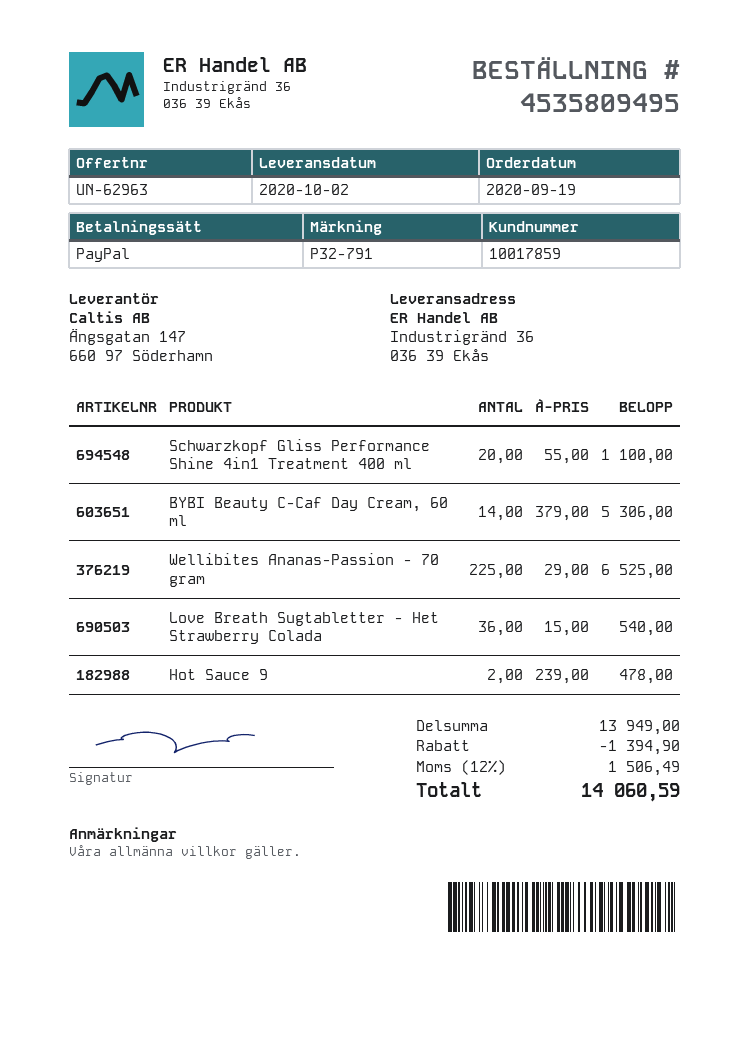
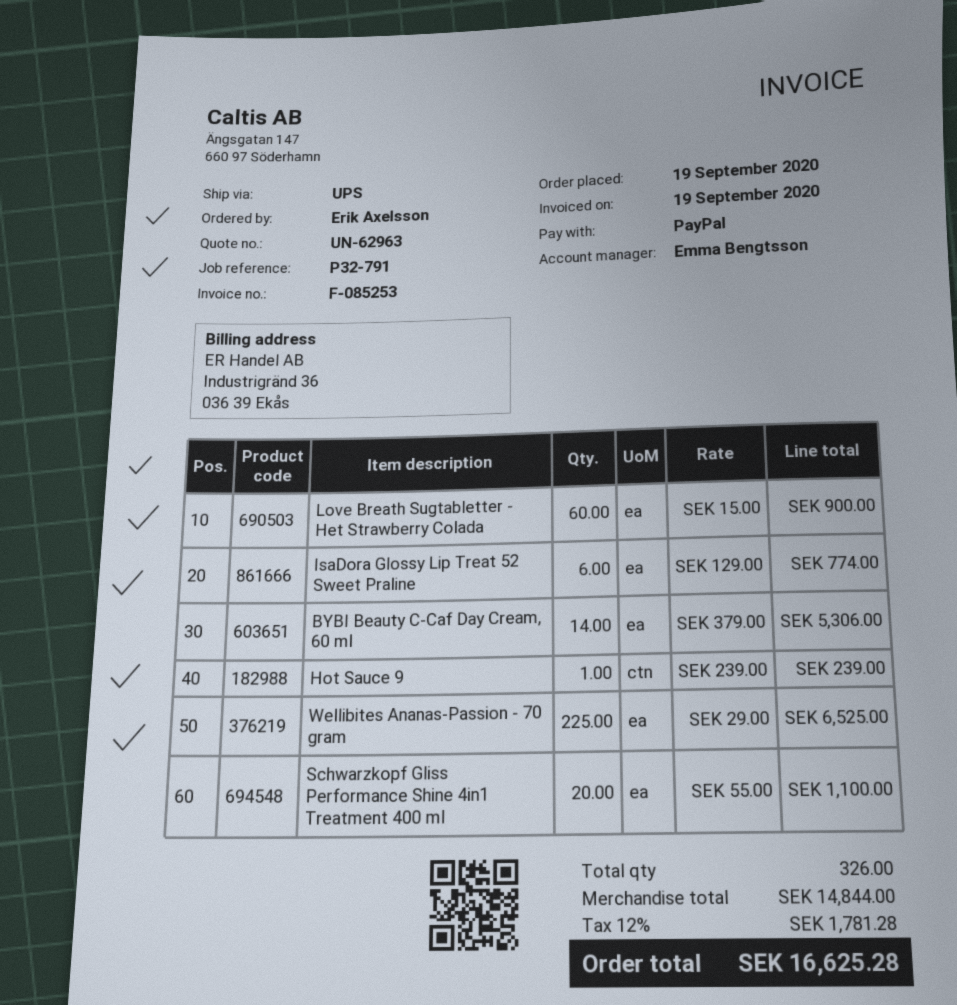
Love Breath Sugtabletter - Het Strawberry Colada: 36 x 15.00 = 540.00 -> 60 x 15.00 = 900.00
Hot Sauce 9: 2 x 239.00 = 478.00 -> 1 x 239.00 = 239.00
IsaDora Glossy Lip Treat 52 Sweet Praline: none -> 6 x 129.00 = 774.00
subtotal: 13949.00 -> 14844.00
discount: 1394.90 -> none
tax: 12% = 1506.49 -> 12% = 1781.28
total: 14060.59 -> 16625.28

